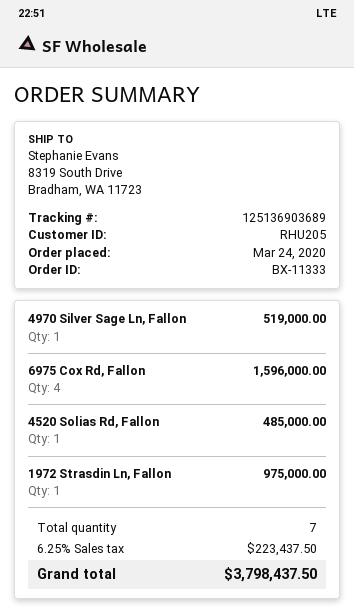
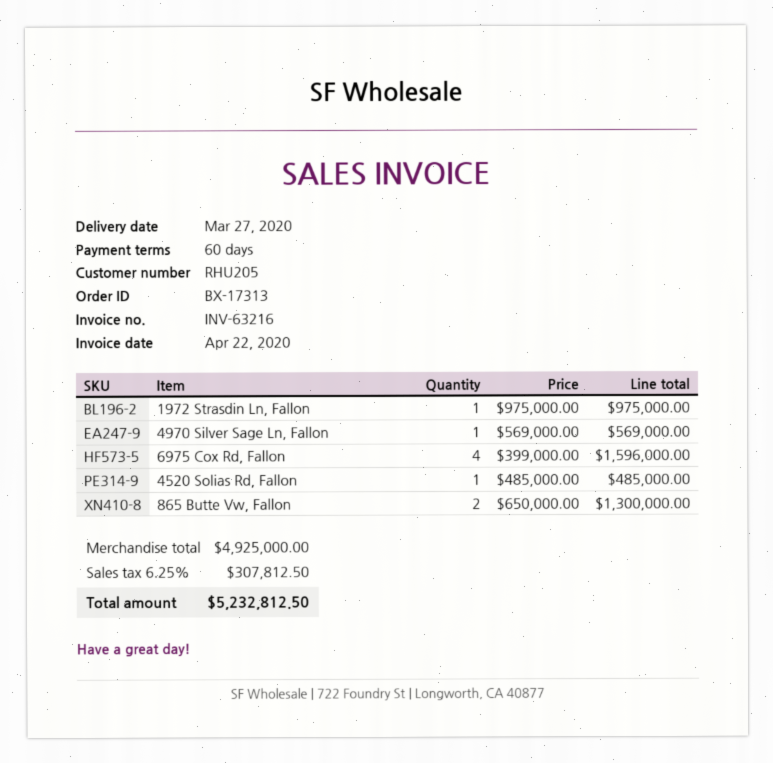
order number: BX-11333 -> BX-17313
4970 Silver Sage Ln, Fallon: 1 for 519000.00 -> 1 for 569000.00
865 Butte Vw, Fallon: none -> 2 for 1300000.00
tax: 6.25% = 223437.50 -> 6.25% = 307812.50
total: 3798437.50 -> 5232812.50

